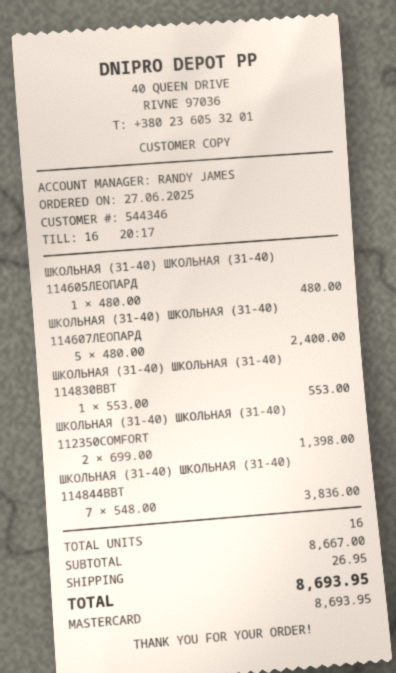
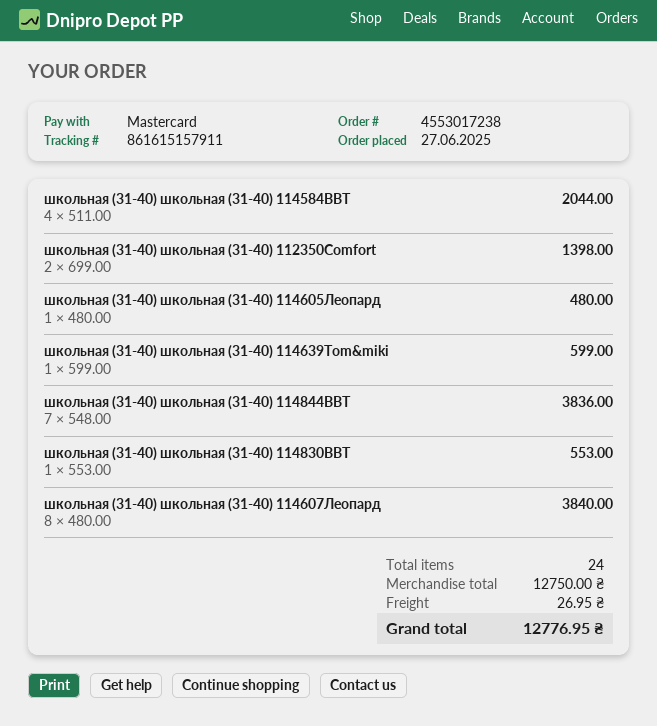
ШКОЛЬНАЯ (31-40) ШКОЛЬНАЯ (31-40) 114607ЛЕОПАРД: 5 x 480.00 = 2400.00 -> 8 x 480.00 = 3840.00
школьная (31-40) школьная (31-40) 114584ВВТ: none -> 4 x 511.00 = 2044.00
школьная (31-40) школьная (31-40) 114639Tom&miki: none -> 1 x 599.00 = 599.00
total quantity: 16 -> 24
subtotal: 8667.00 -> 12750.00
total: 8693.95 -> 12776.95

